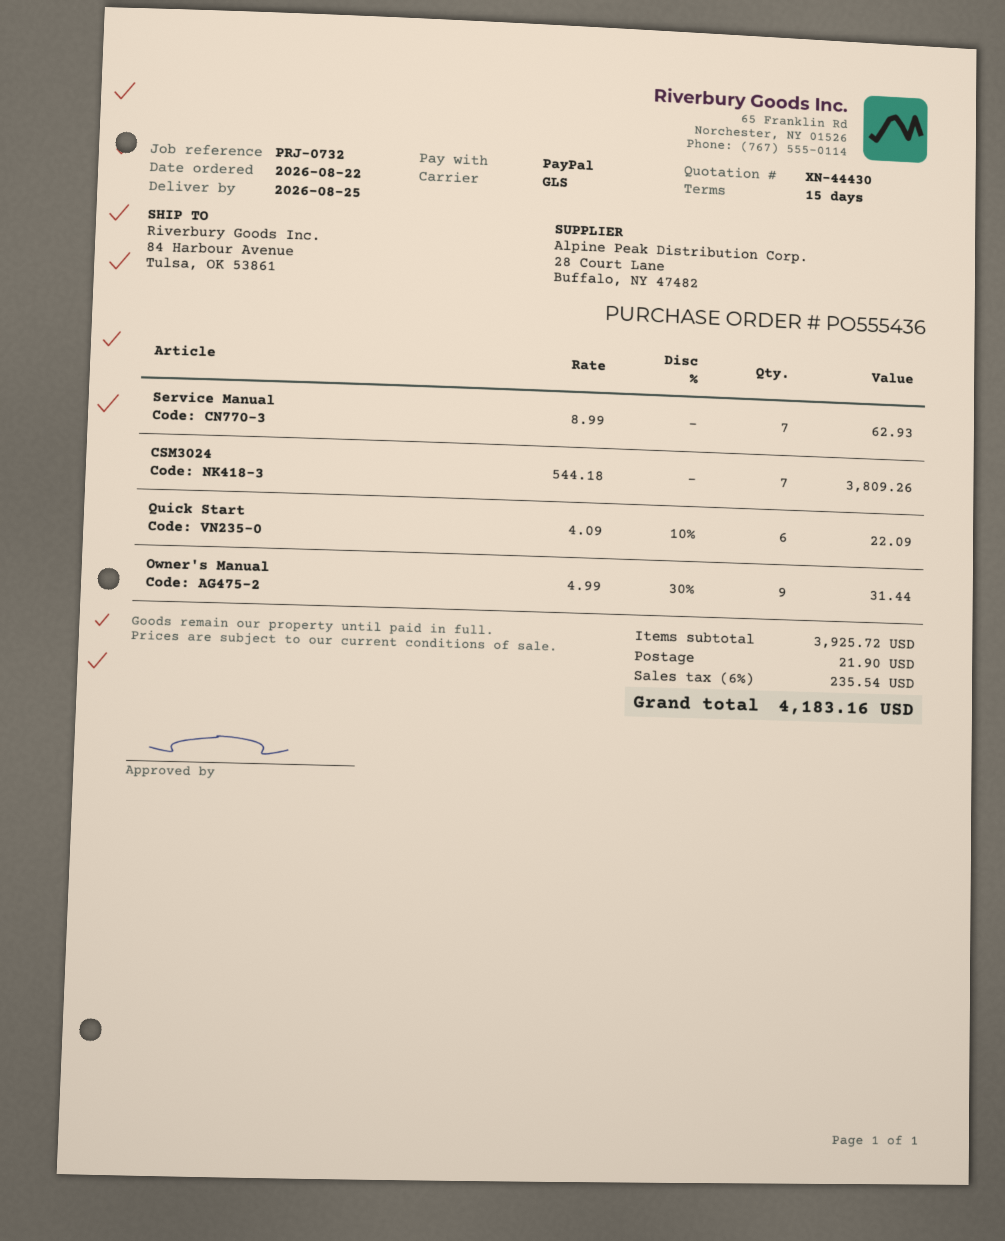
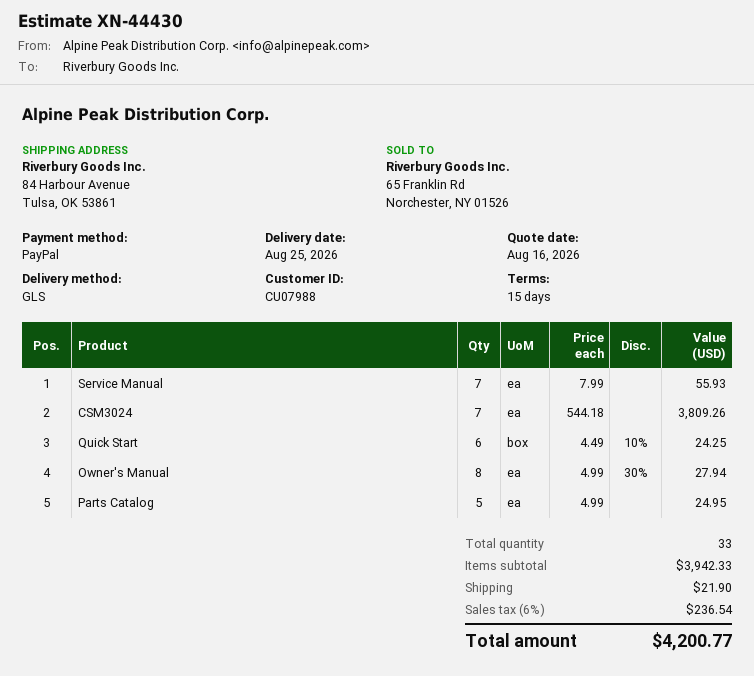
Service Manual: 7 x 8.99 = 62.93 -> 7 x 7.99 = 55.93
Quick Start: 6 x 4.09 - 10% = 22.09 -> 6 x 4.49 - 10% = 24.25
Owner's Manual: 9 x 4.99 - 30% = 31.44 -> 8 x 4.99 - 30% = 27.94
Parts Catalog: none -> 5 x 4.99 = 24.95
subtotal: 3925.72 -> 3942.33
tax: 6% = 235.54 -> 6% = 236.54
total: 4183.16 -> 4200.77

